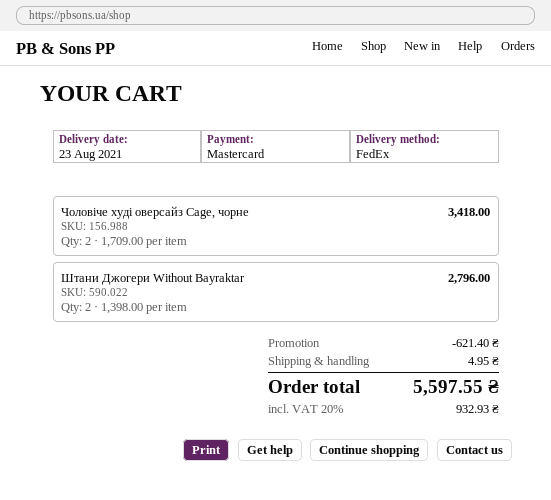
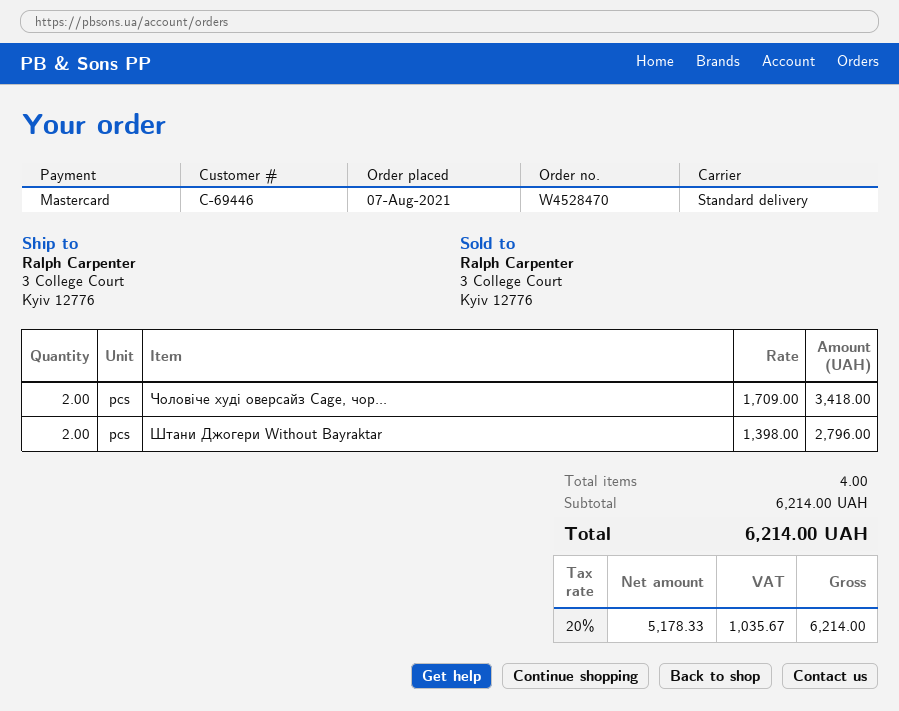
shipping method: FedEx -> standard
discount: 621.40 -> none
shipping: 4.95 -> none
tax: 20% = 932.93 -> 20% = 1035.67
total: 5597.55 -> 6214.00

